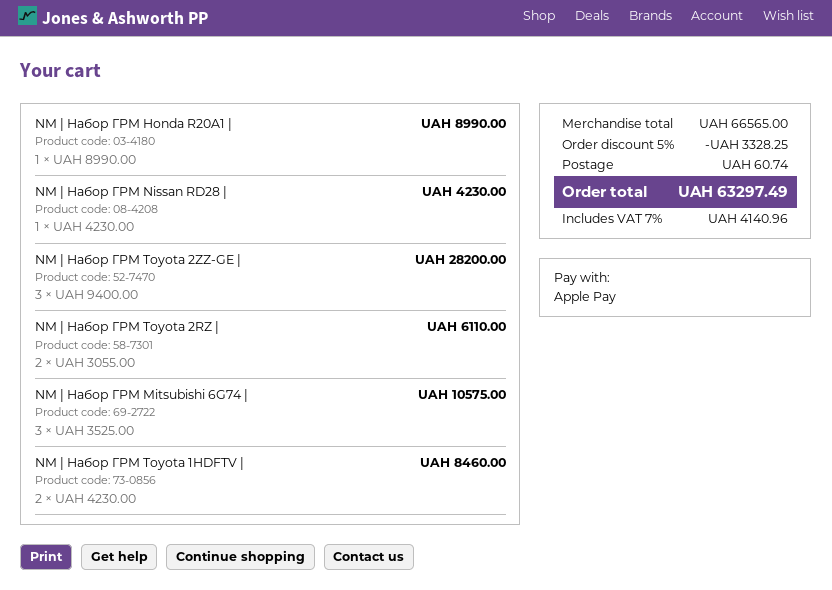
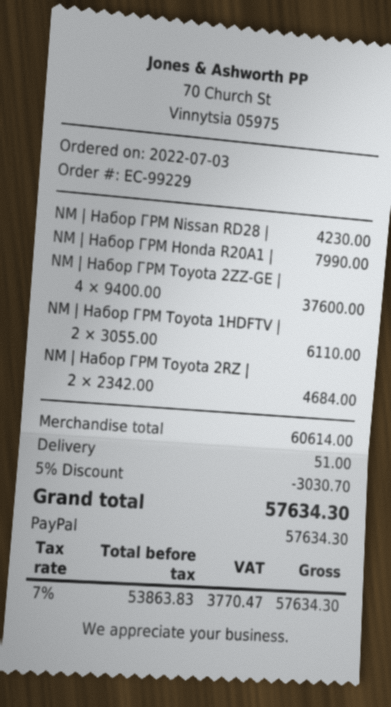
payment method: Apple Pay -> PayPal
NM | Набор ГРМ Honda R20A1 |: 1 x 8990.00 = 8990.00 -> 1 x 7990.00 = 7990.00
NM | Набор ГРМ Toyota 2ZZ-GE |: 3 x 9400.00 = 28200.00 -> 4 x 9400.00 = 37600.00
NM | Набор ГРМ Toyota 2RZ |: 2 x 3055.00 = 6110.00 -> 2 x 2342.00 = 4684.00
NM | Набор ГРМ Mitsubishi 6G74 |: 3 x 3525.00 = 10575.00 -> none
NM | Набор ГРМ Toyota 1HDFTV |: 2 x 4230.00 = 8460.00 -> 2 x 3055.00 = 6110.00
subtotal: 66565.00 -> 60614.00
discount: 5% = 3328.25 -> 5% = 3030.70
shipping: 60.74 -> 51.00
tax: 7% = 4140.96 -> 7% = 3770.47
total: 63297.49 -> 57634.30

